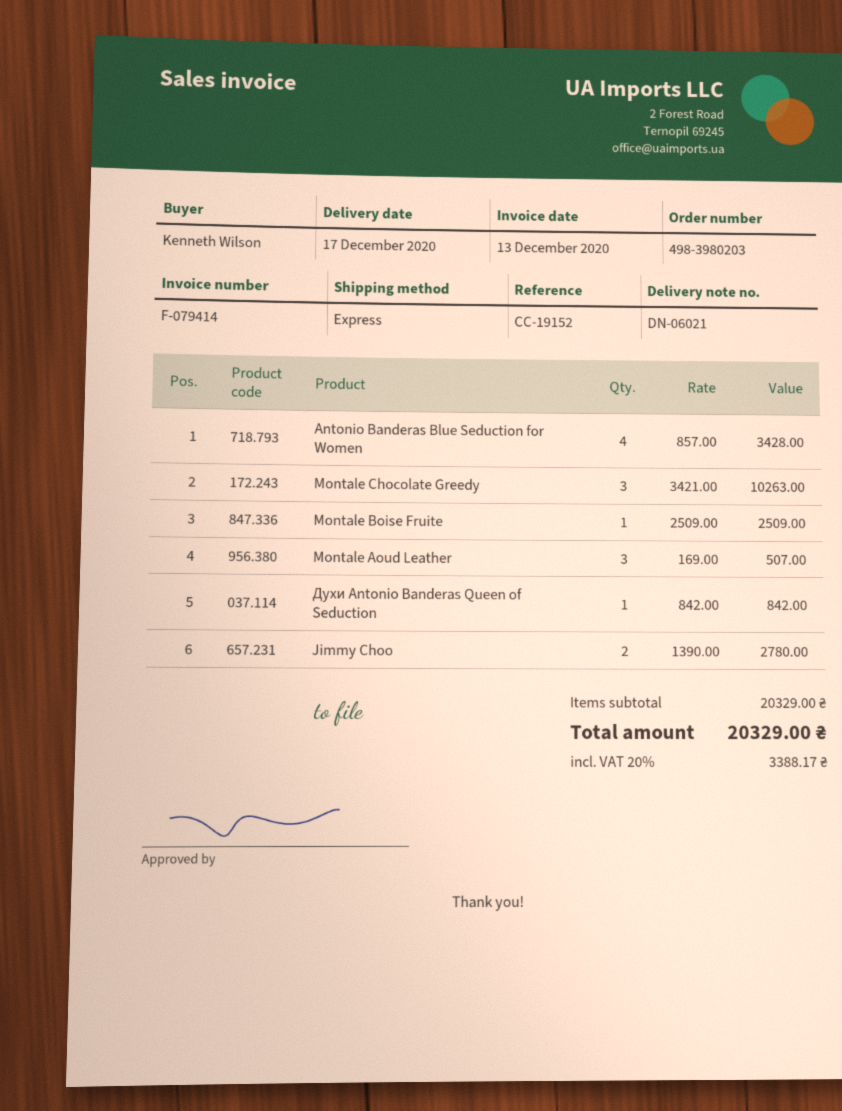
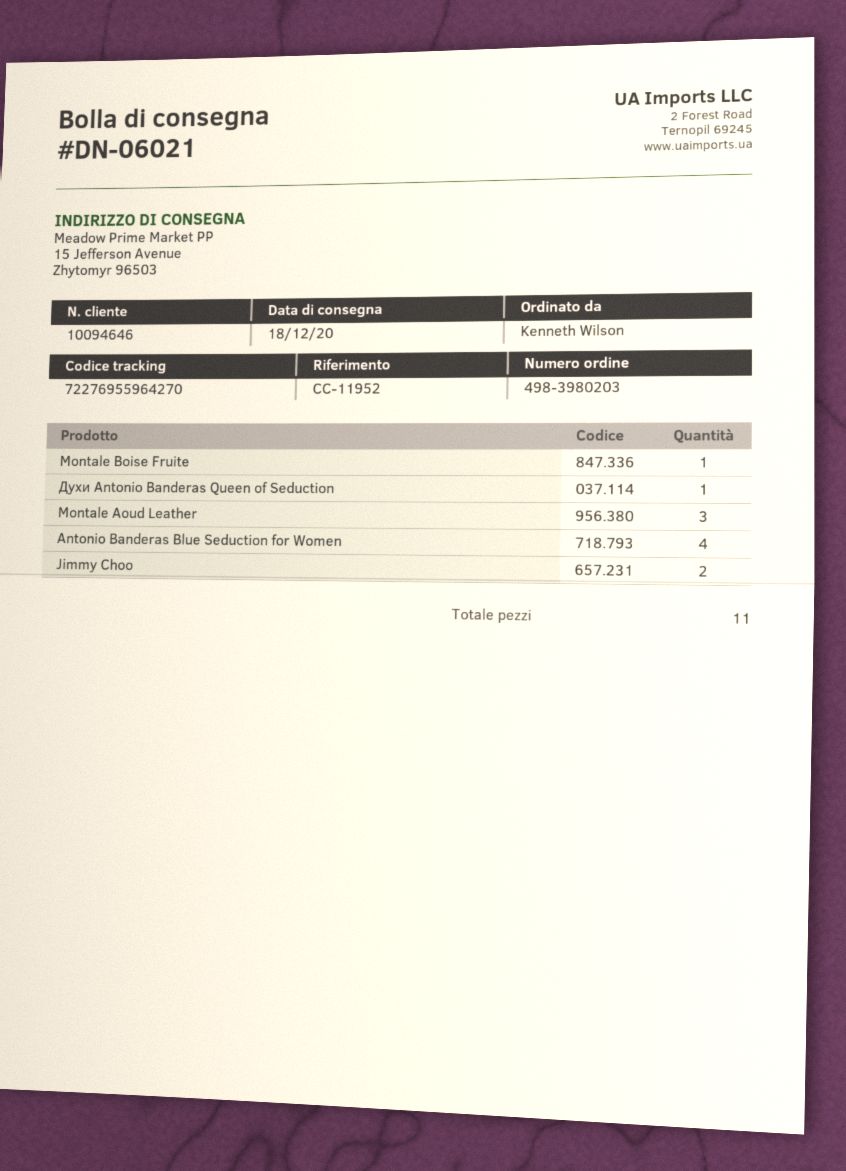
delivery date: 2020-12-17 -> 2020-12-18
reference: CC-19152 -> CC-11952
Montale Chocolate Greedy: 3 -> none

